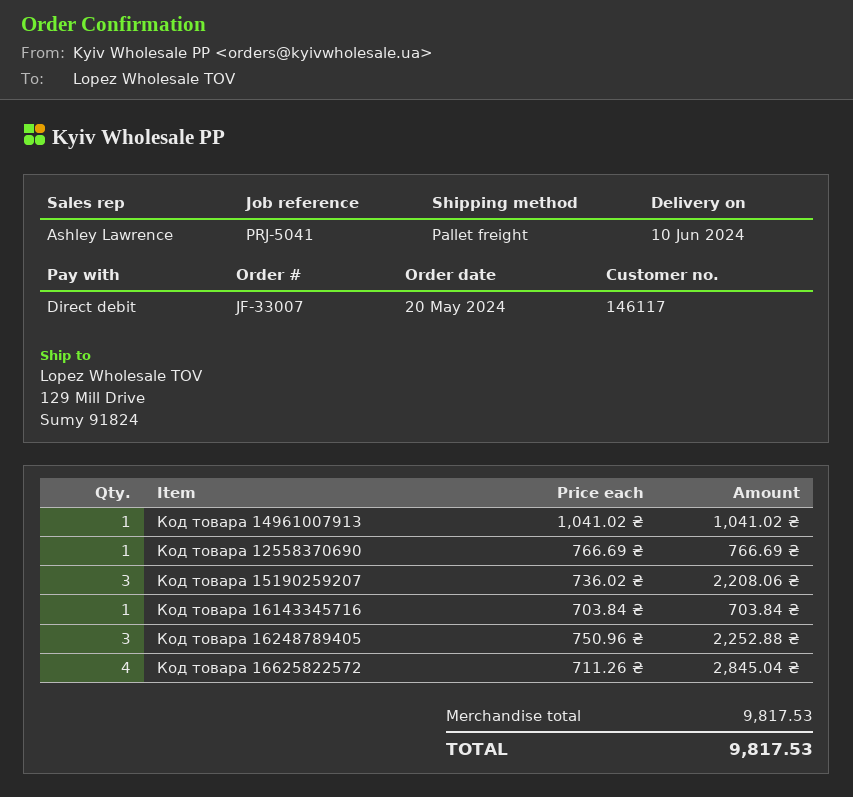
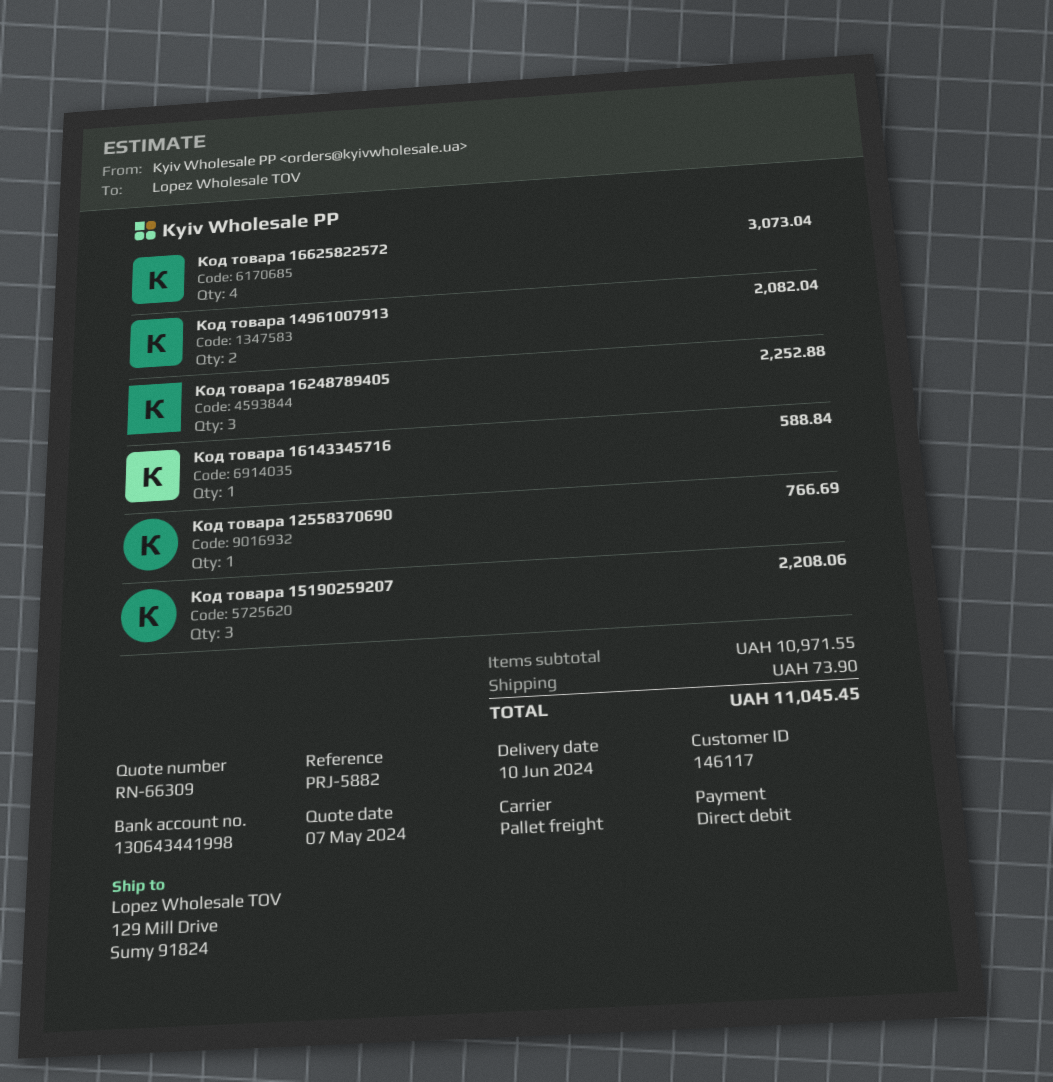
reference: PRJ-5041 -> PRJ-5882
Код товара 14961007913: 1 for 1041.02 -> 2 for 2082.04
Код товара 16143345716: 1 for 703.84 -> 1 for 588.84
Код товара 16625822572: 4 for 2845.04 -> 4 for 3073.04
subtotal: 9817.53 -> 10971.55
shipping: none -> 73.90
total: 9817.53 -> 11045.45

